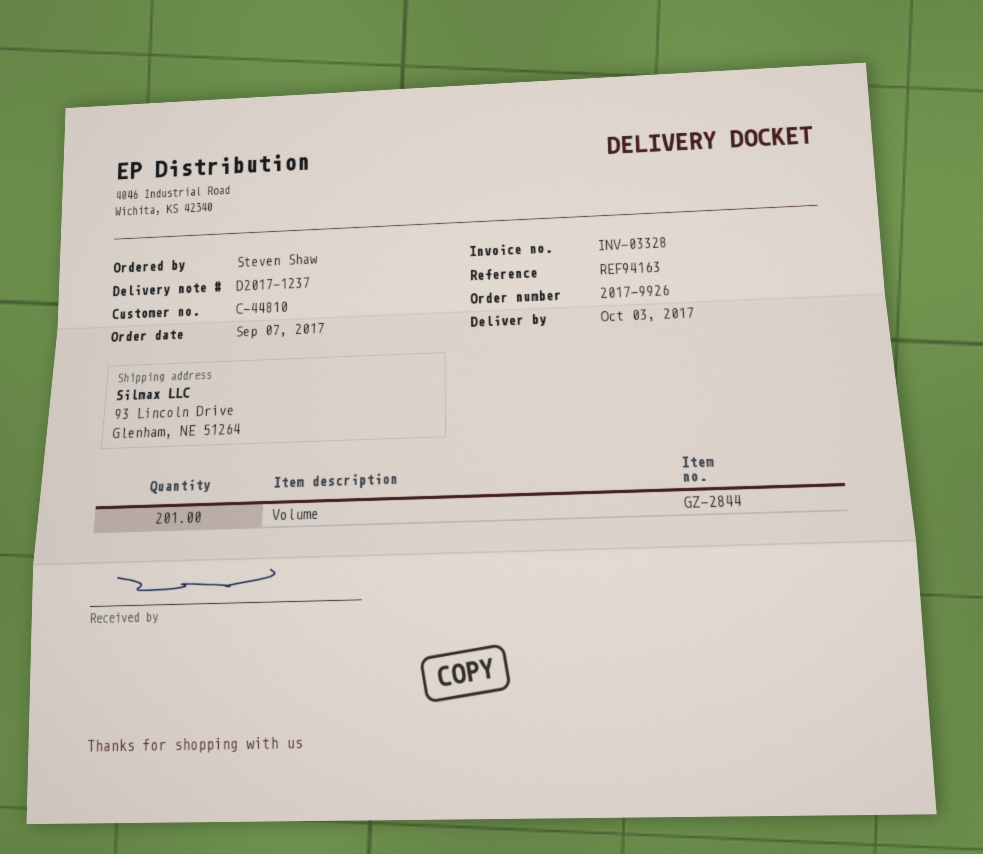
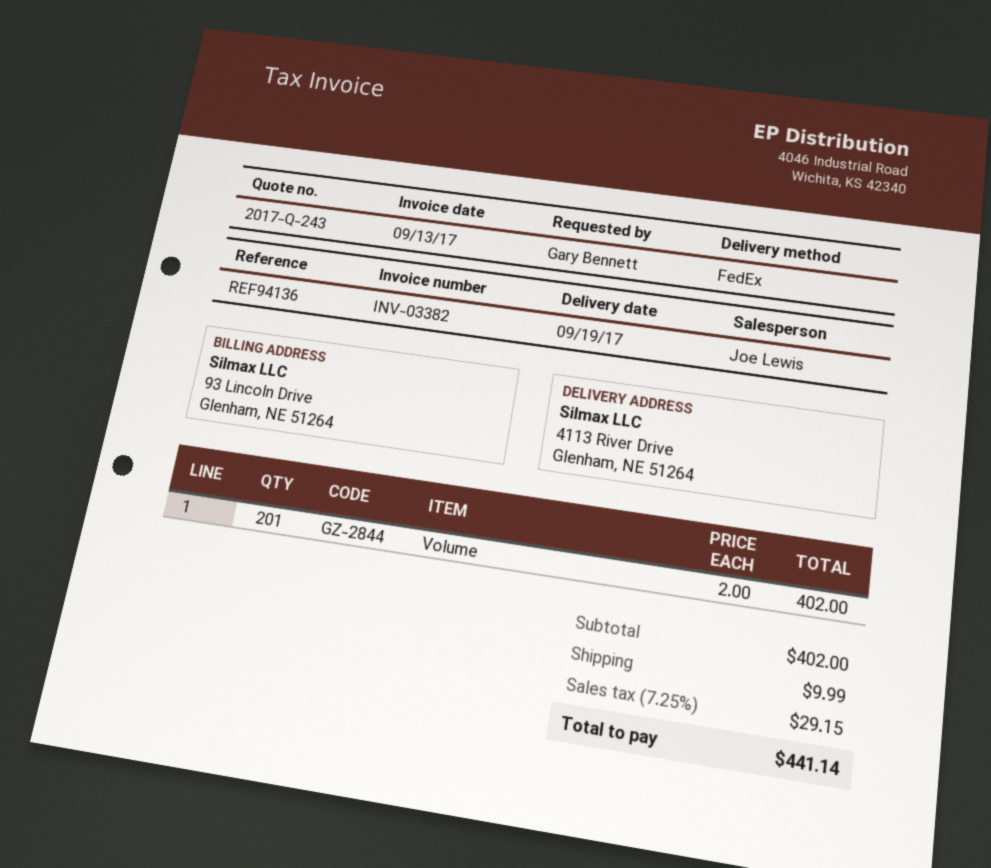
delivery date: 2017-10-03 -> 2017-09-19
invoice number: INV-03328 -> INV-03382
reference: REF94163 -> REF94136
ordered by: Steven Shaw -> Gary Bennett
ship to: 93 Lincoln Drive, Glenham, NE 51264 -> 4113 River Drive, Glenham, NE 51264

